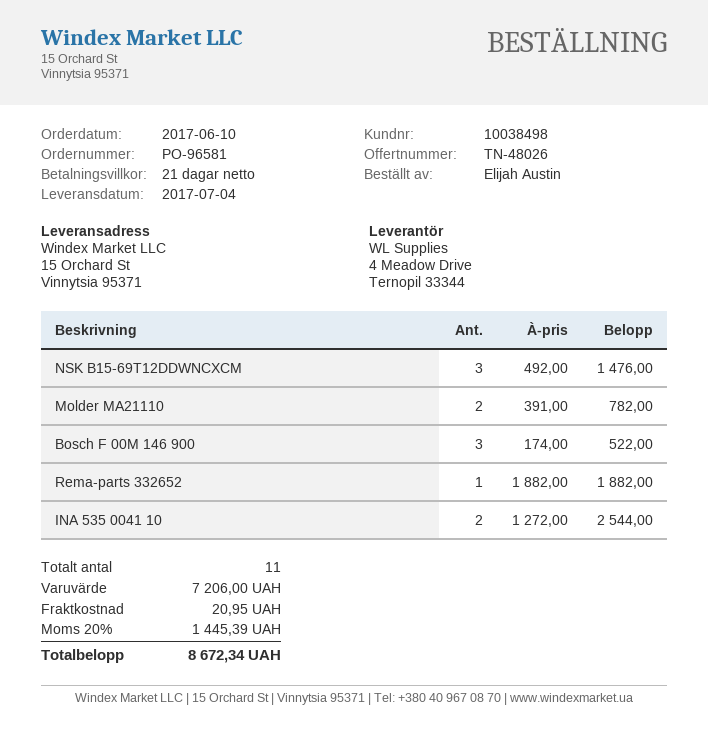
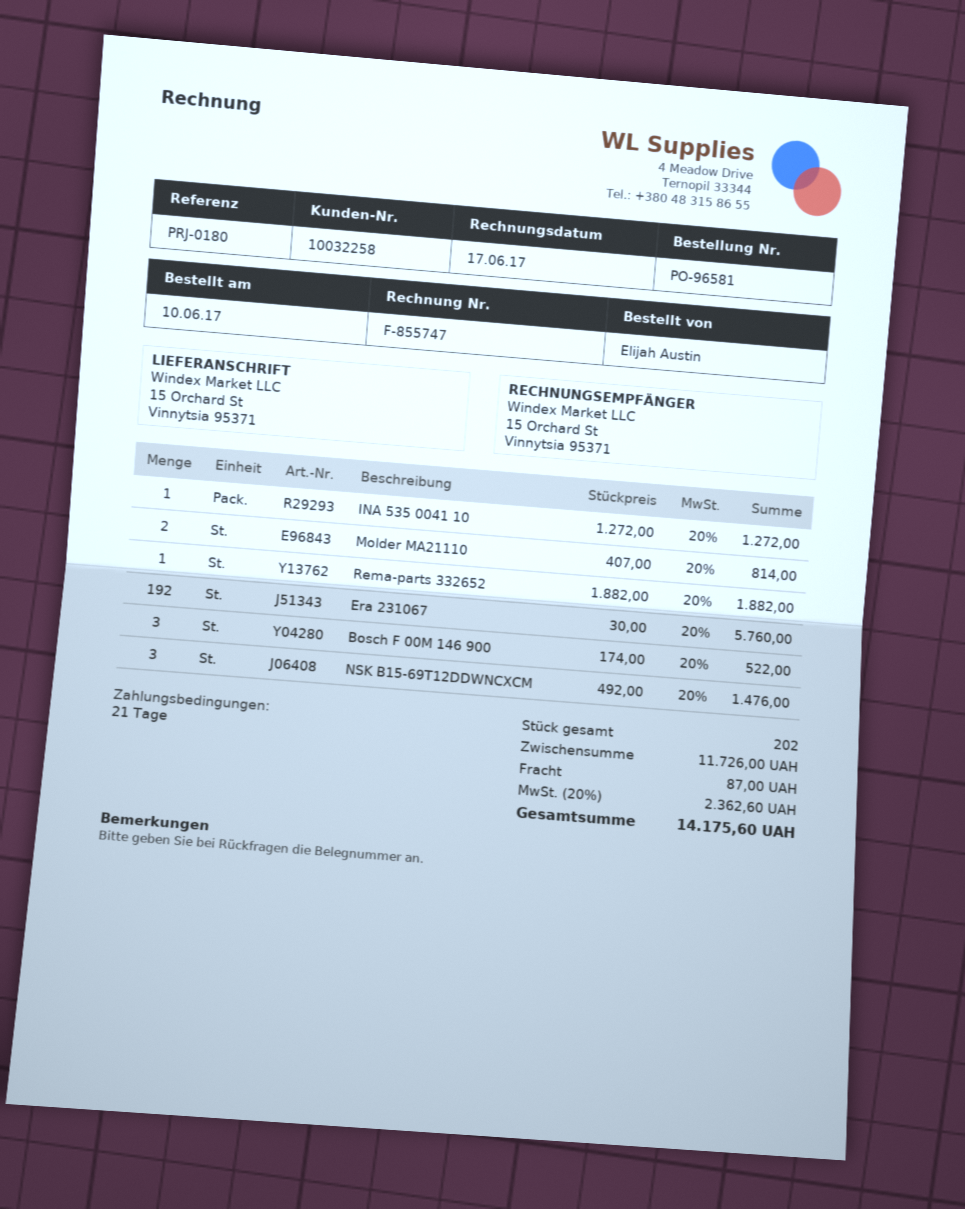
customer number: 10038498 -> 10032258
Molder MA21110: 2 x 391.00 = 782.00 -> 2 x 407.00 = 814.00
INA 535 0041 10: 2 x 1272.00 = 2544.00 -> 1 x 1272.00 = 1272.00
Era 231067: none -> 192 x 30.00 = 5760.00
total quantity: 11 -> 202
subtotal: 7206.00 -> 11726.00
shipping: 20.95 -> 87.00
tax: 20% = 1445.39 -> 20% = 2362.60
total: 8672.34 -> 14175.60

